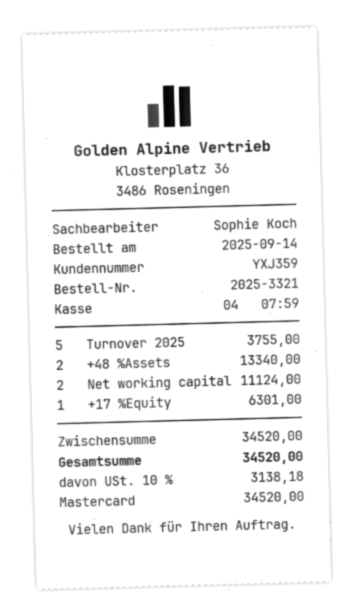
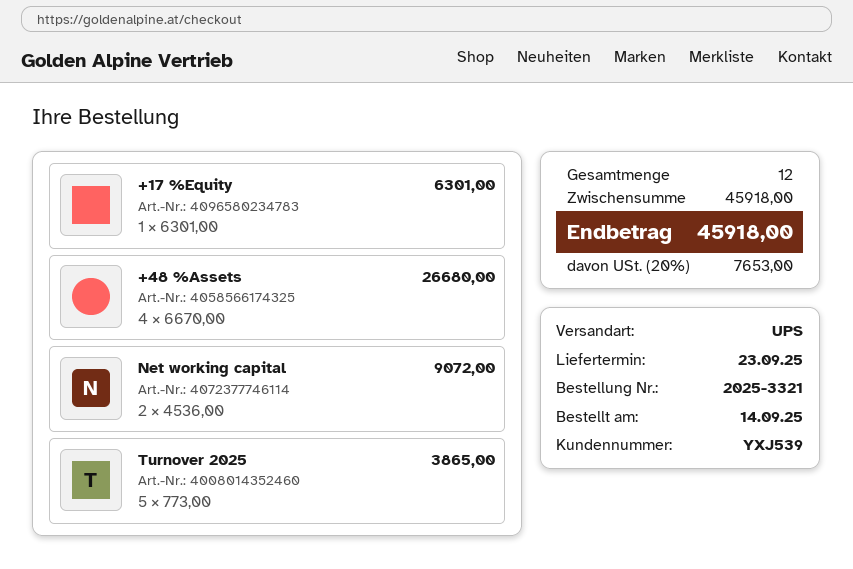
customer number: YXJ359 -> YXJ539
Turnover 2025: 5 for 3755.00 -> 5 for 3865.00
+48 %Assets: 2 for 13340.00 -> 4 for 26680.00
Net working capital: 2 for 11124.00 -> 2 for 9072.00
subtotal: 34520.00 -> 45918.00
tax: 10% = 3138.18 -> 20% = 7653.00
total: 34520.00 -> 45918.00

